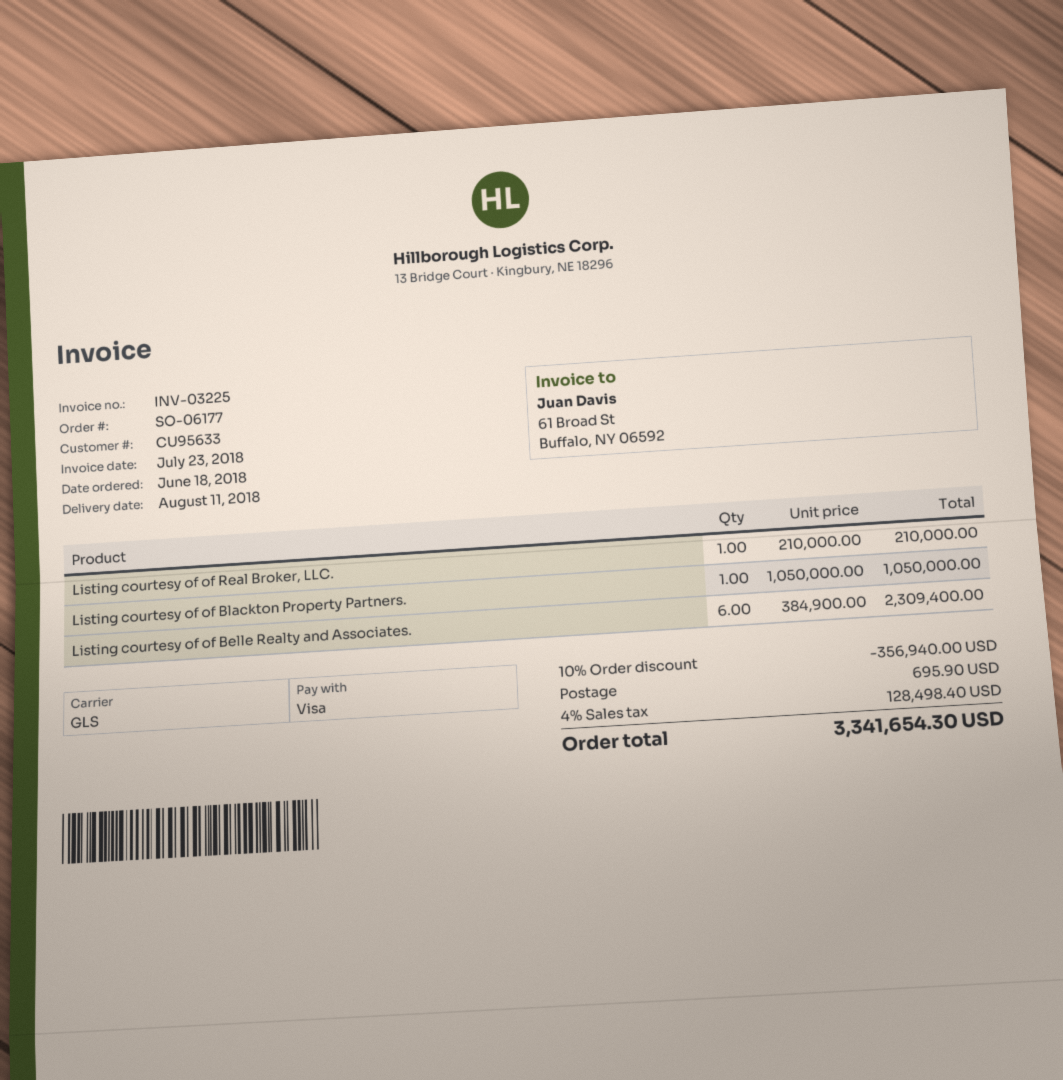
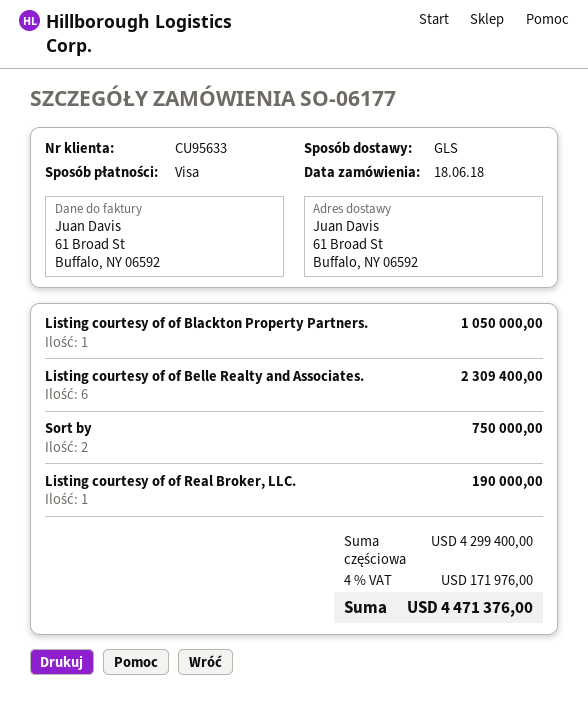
Listing courtesy of of Real Broker, LLC.: 1 for 210000.00 -> 1 for 190000.00
Sort by: none -> 2 for 750000.00
discount: 10% = 356940.00 -> none
shipping: 695.90 -> none
tax: 4% = 128498.40 -> 4% = 171976.00
total: 3341654.30 -> 4471376.00

